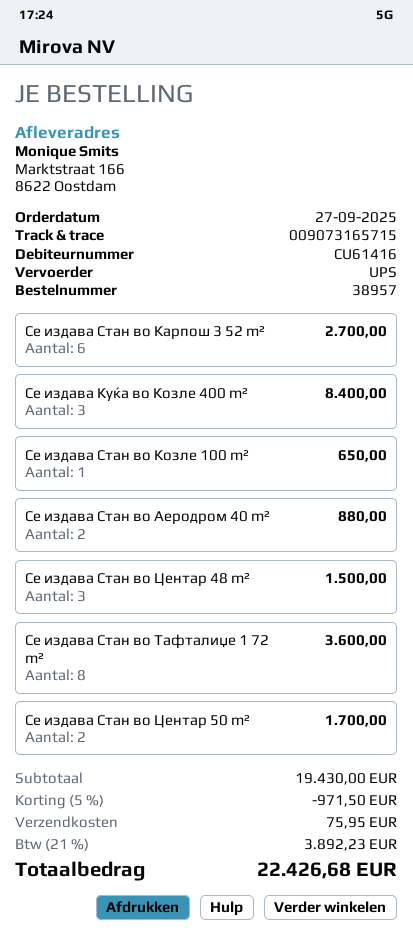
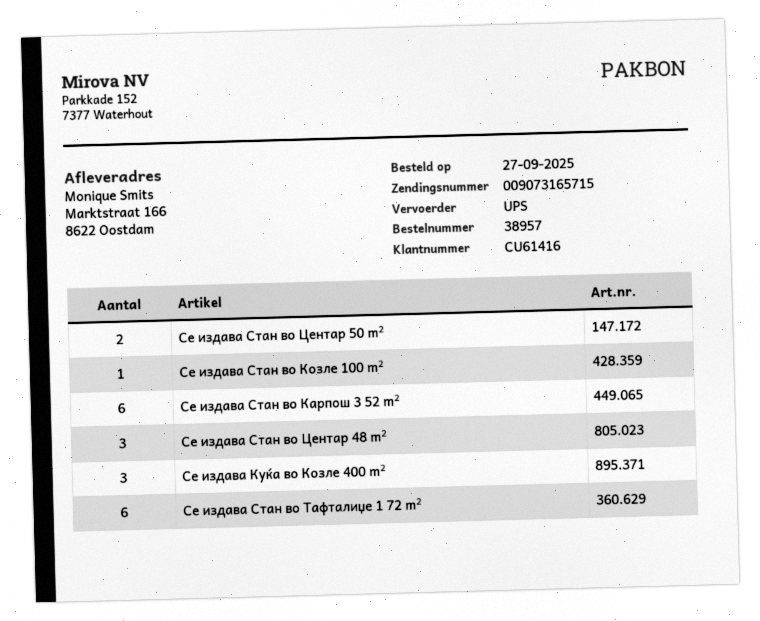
Се издава Стан во Аеродром 40 m²: 2 -> none
Се издава Стан во Тафталиџе 1 72 m²: 8 -> 6

